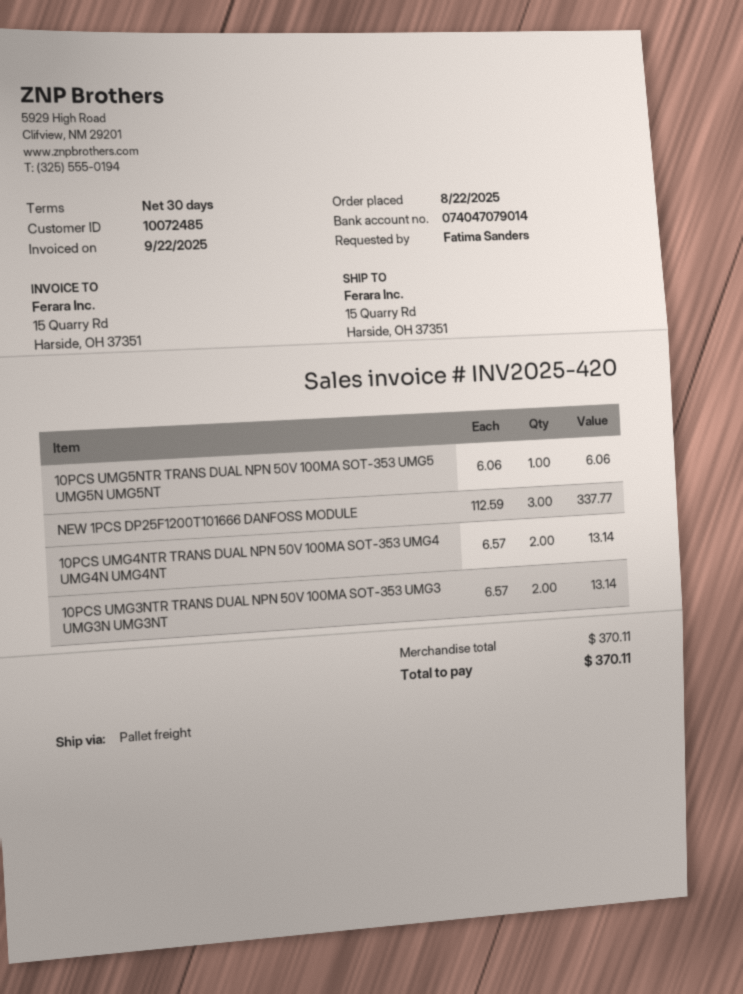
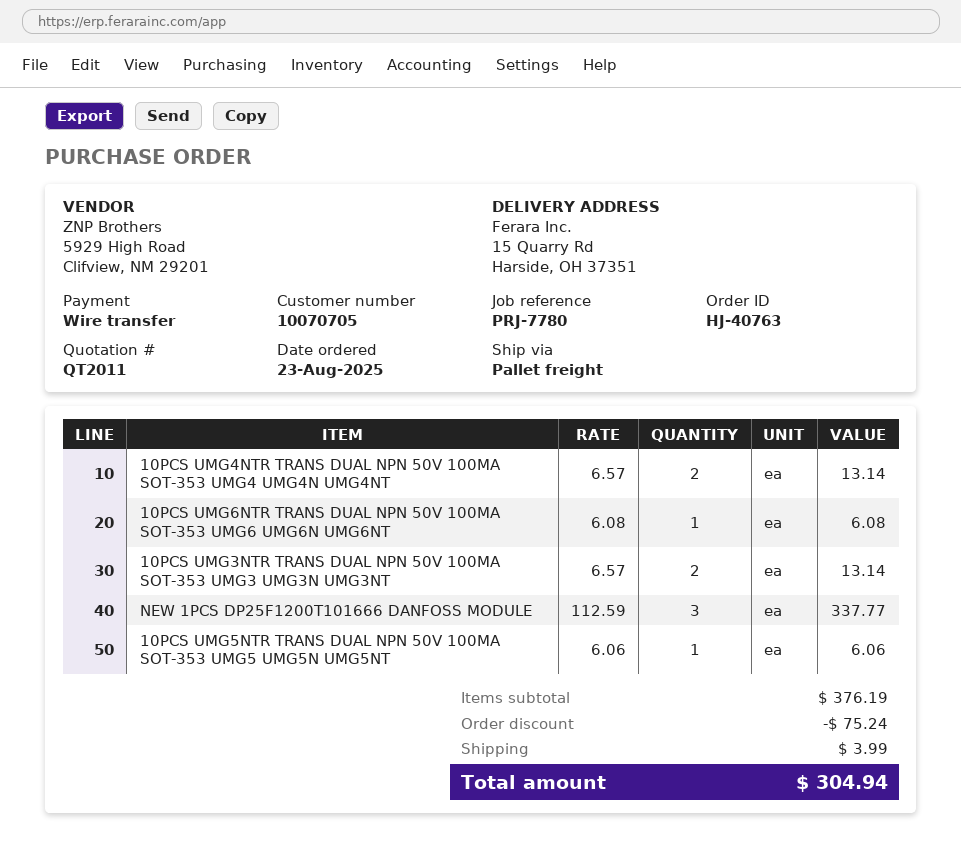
order date: 2025-08-22 -> 2025-08-23
customer number: 10072485 -> 10070705
10PCS UMG6NTR TRANS DUAL NPN 50V 100MA SOT-353 UMG6 UMG6N UMG6NT: none -> 1 x 6.08 = 6.08
subtotal: 370.11 -> 376.19
discount: none -> 75.24
shipping: none -> 3.99
total: 370.11 -> 304.94

